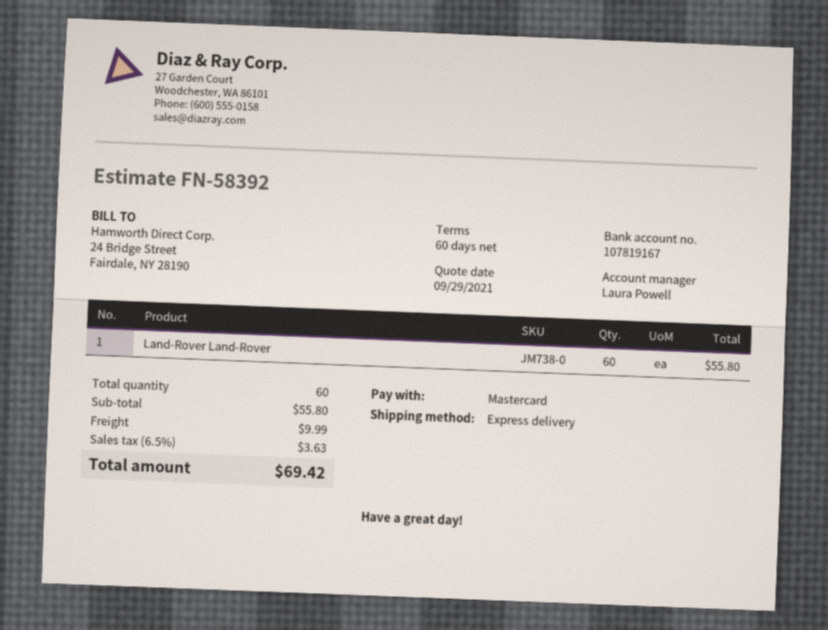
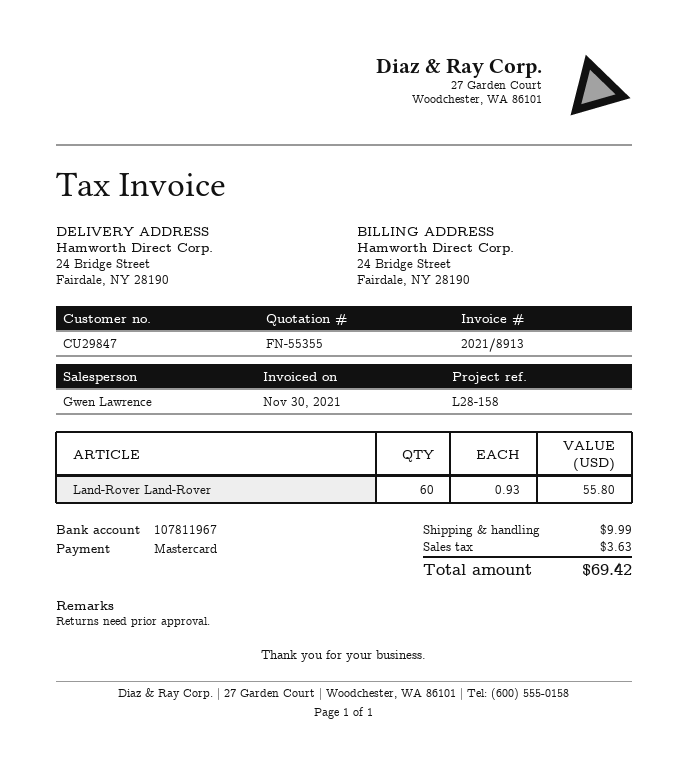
quote number: FN-58392 -> FN-55355
sales rep: Laura Powell -> Gwen Lawrence
bank account: 107819167 -> 107811967

